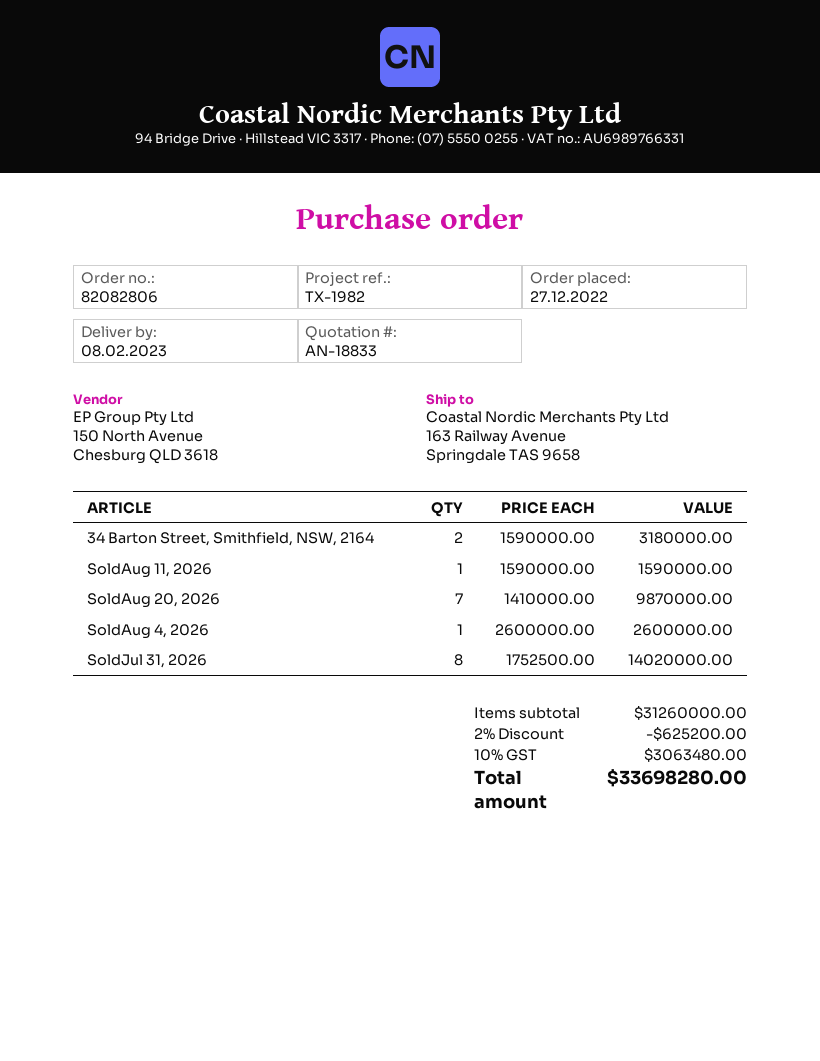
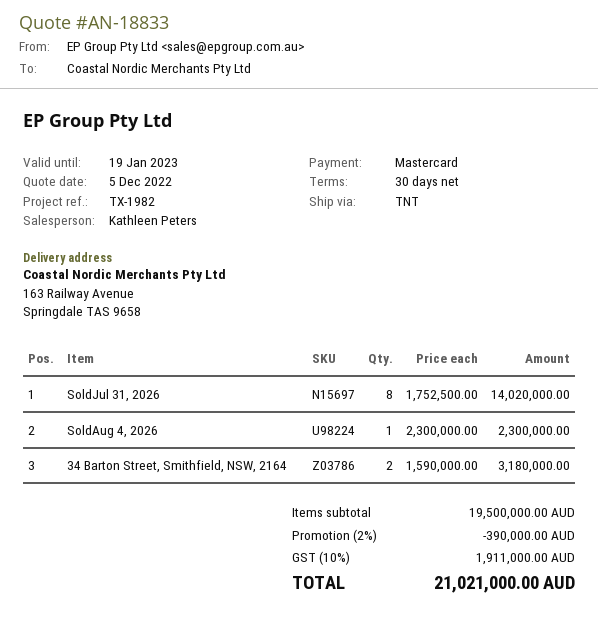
SoldAug 11, 2026: 1 x 1590000.00 = 1590000.00 -> none
SoldAug 20, 2026: 7 x 1410000.00 = 9870000.00 -> none
SoldAug 4, 2026: 1 x 2600000.00 = 2600000.00 -> 1 x 2300000.00 = 2300000.00
subtotal: 31260000.00 -> 19500000.00
discount: 2% = 625200.00 -> 2% = 390000.00
tax: 10% = 3063480.00 -> 10% = 1911000.00
total: 33698280.00 -> 21021000.00

